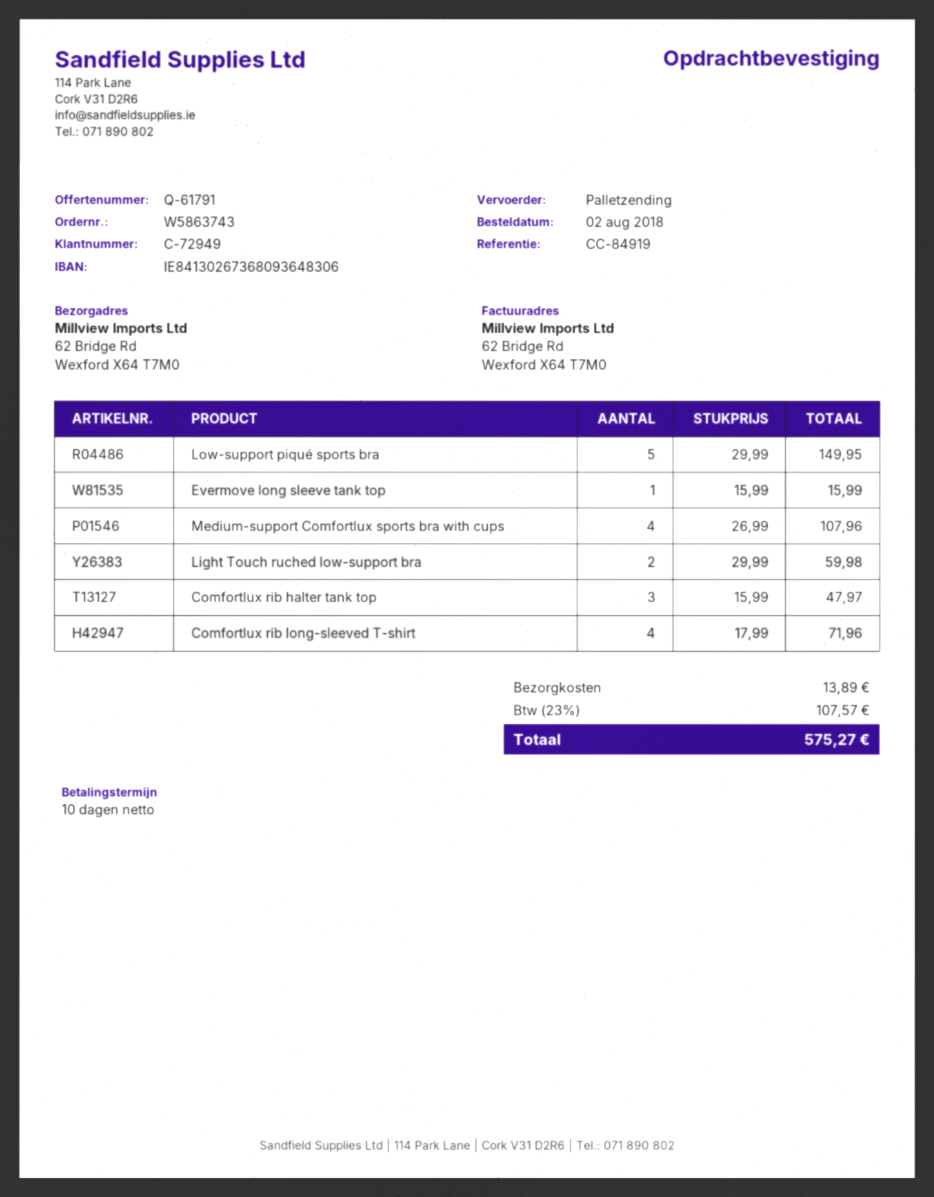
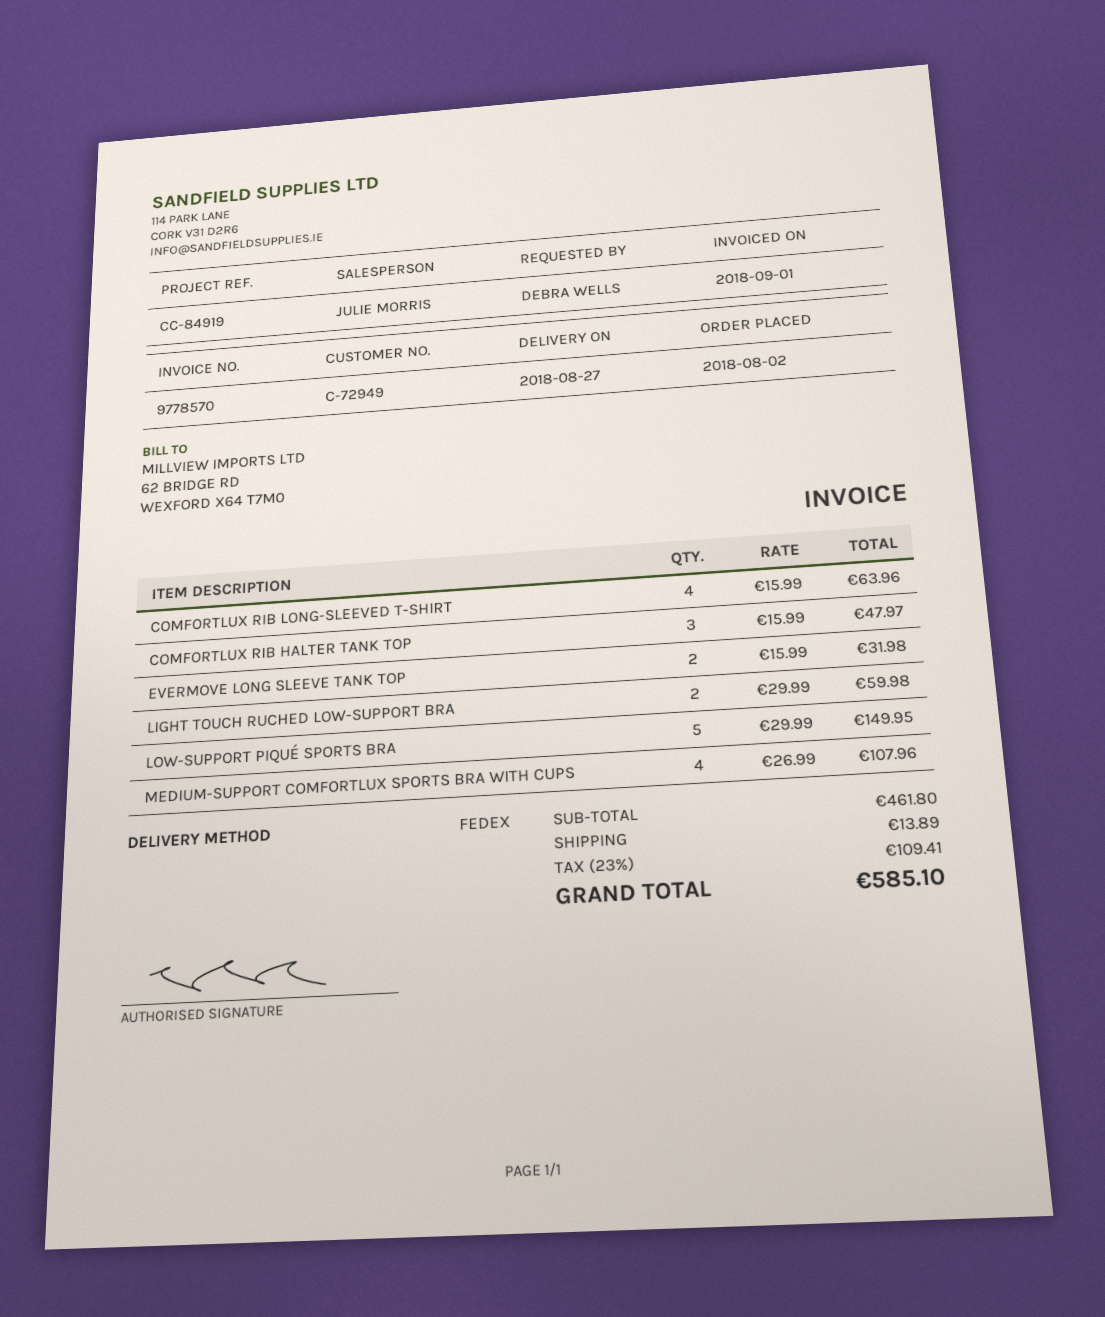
shipping method: pallet freight -> FedEx
Evermove long sleeve tank top: 1 x 15.99 = 15.99 -> 2 x 15.99 = 31.98
Comfortlux rib long-sleeved T-shirt: 4 x 17.99 = 71.96 -> 4 x 15.99 = 63.96
tax: 23% = 107.57 -> 23% = 109.41
total: 575.27 -> 585.10

